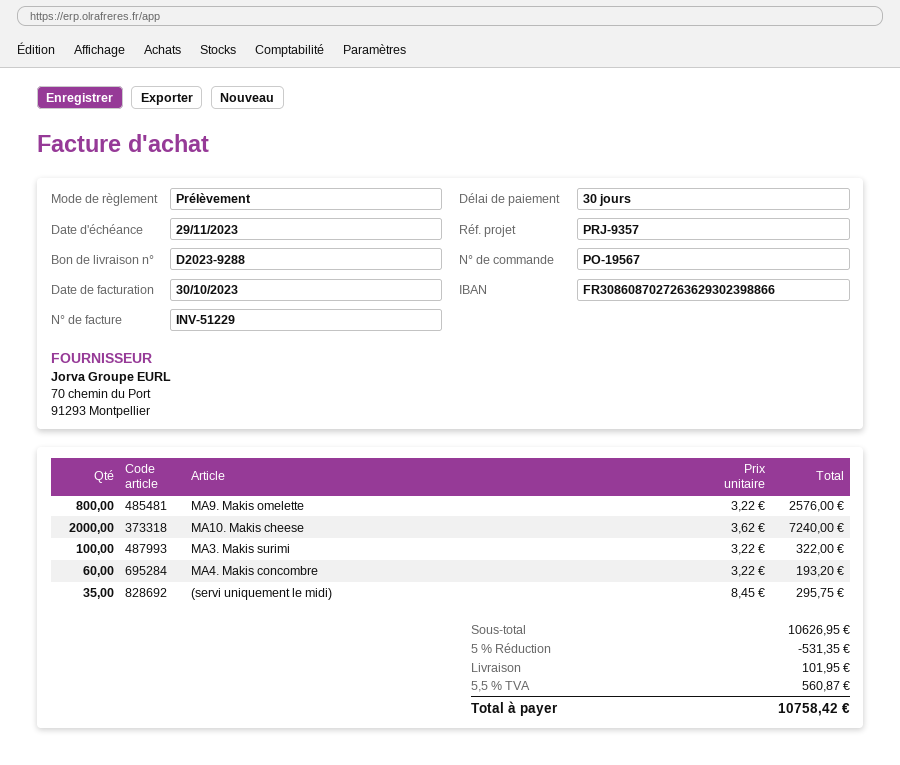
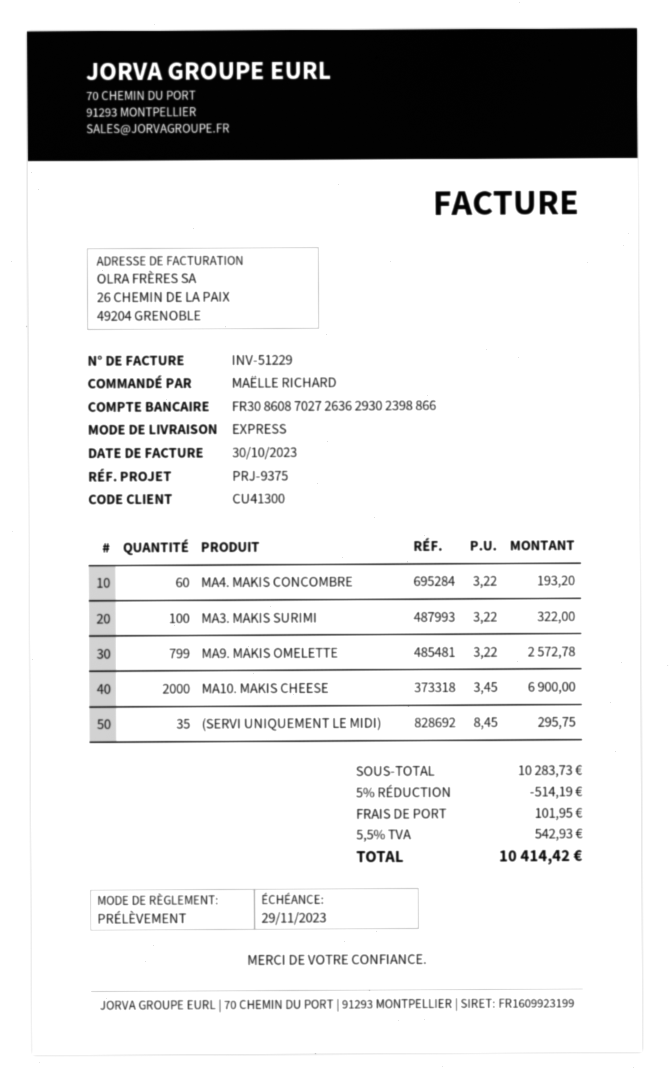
reference: PRJ-9357 -> PRJ-9375
MA9. Makis omelette: 800 x 3.22 = 2576.00 -> 799 x 3.22 = 2572.78
MA10. Makis cheese: 2000 x 3.62 = 7240.00 -> 2000 x 3.45 = 6900.00
subtotal: 10626.95 -> 10283.73
discount: 5% = 531.35 -> 5% = 514.19
tax: 5.5% = 560.87 -> 5.5% = 542.93
total: 10758.42 -> 10414.42

